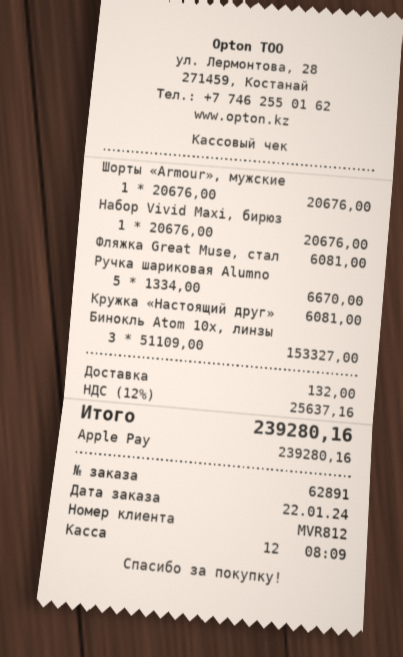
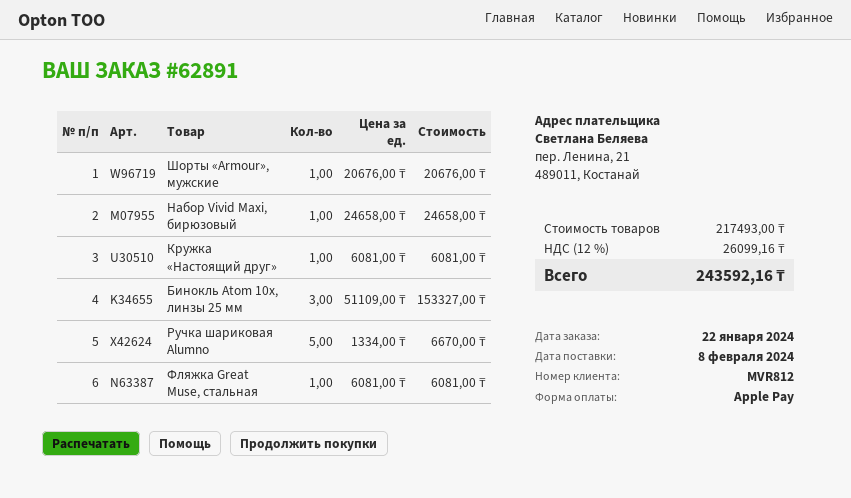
Набор Vivid Maxi, бирюз: 1 x 20676.00 = 20676.00 -> 1 x 24658.00 = 24658.00
shipping: 132.00 -> none
tax: 12% = 25637.16 -> 12% = 26099.16
total: 239280.16 -> 243592.16

